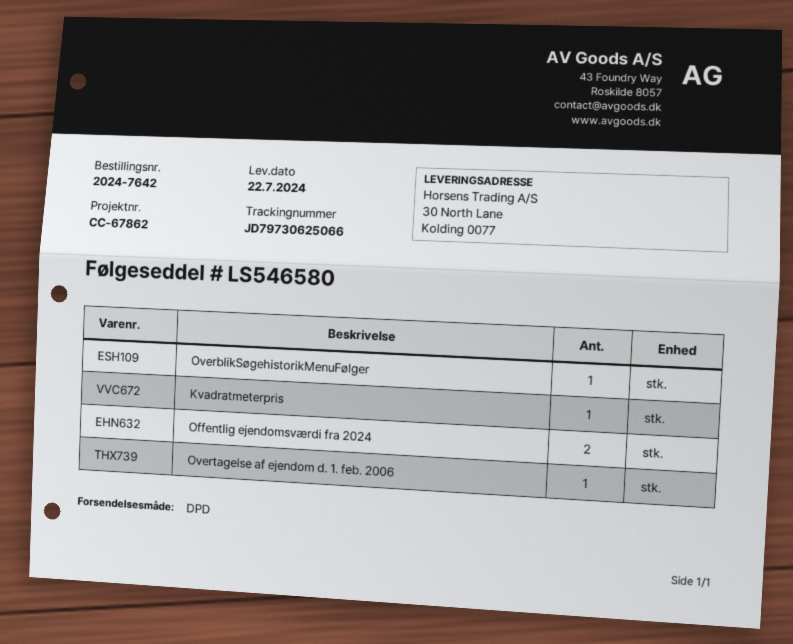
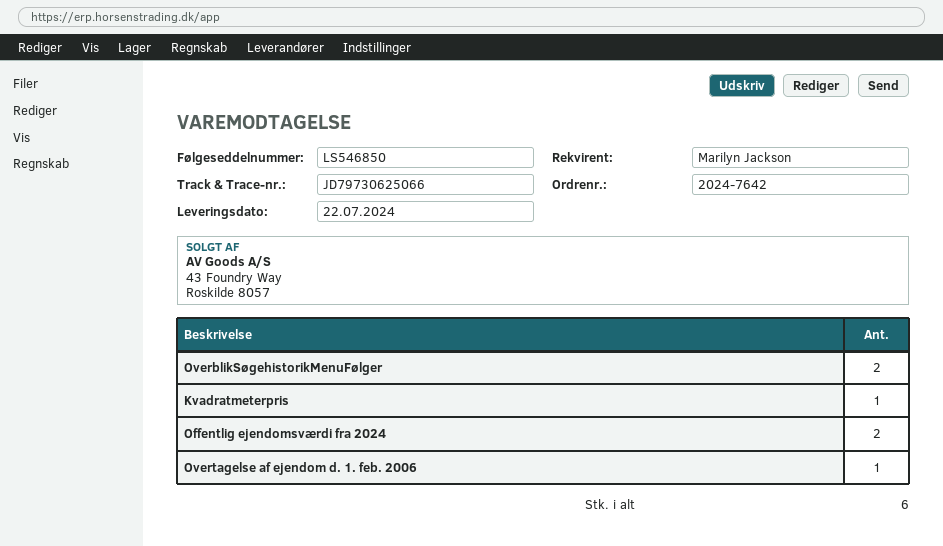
delivery note number: LS546580 -> LS546850
OverblikSøgehistorikMenuFølger: 1 -> 2

